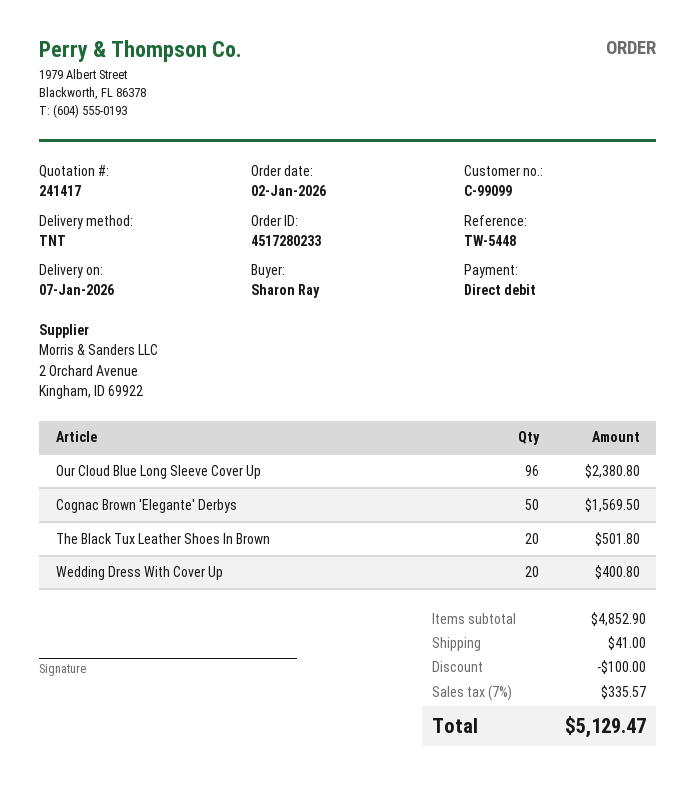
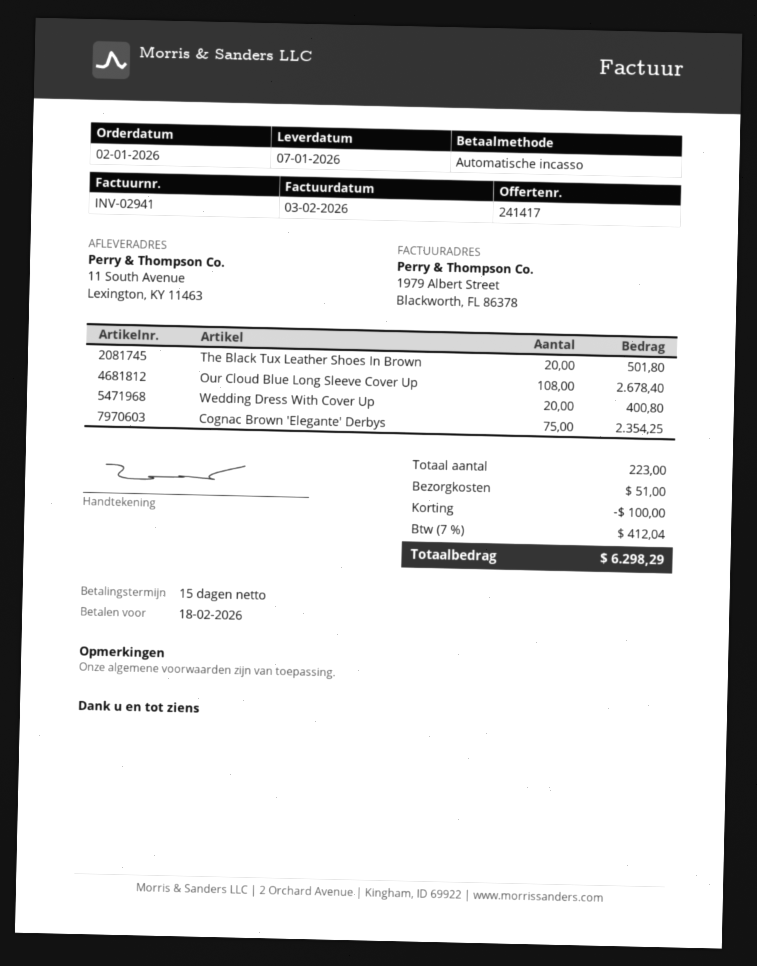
Our Cloud Blue Long Sleeve Cover Up: 96 for 2380.80 -> 108 for 2678.40
Cognac Brown 'Elegante' Derbys: 50 for 1569.50 -> 75 for 2354.25
shipping: 41.00 -> 51.00
tax: 7% = 335.57 -> 7% = 412.04
total: 5129.47 -> 6298.29

